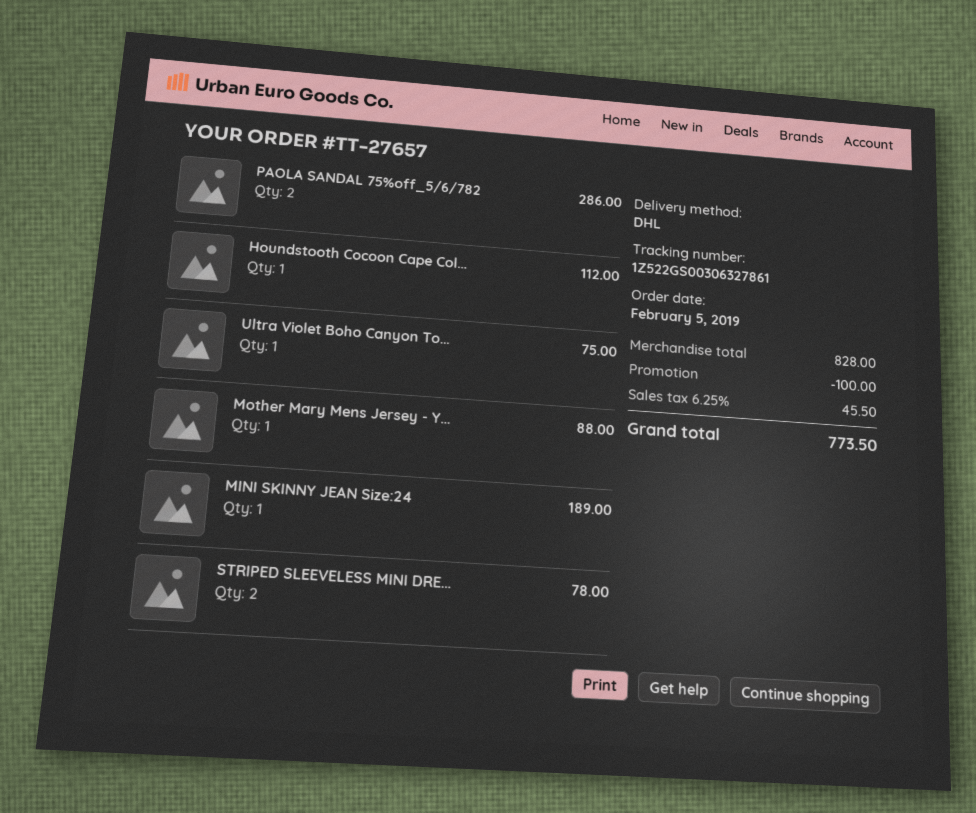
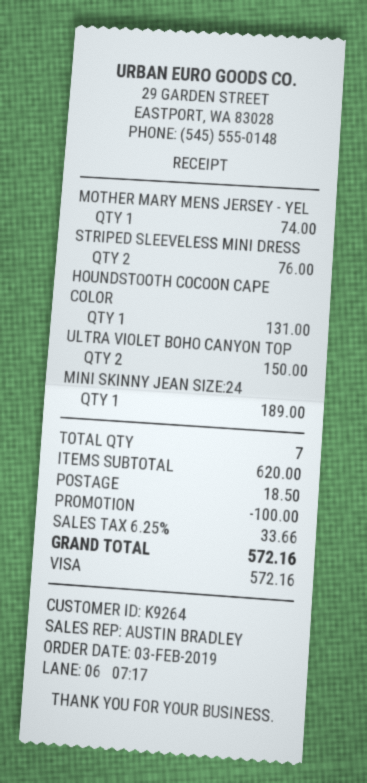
order date: 2019-02-05 -> 2019-02-03
PAOLA SANDAL 75%off_5/6/782: 2 for 286.00 -> none
Houndstooth Cocoon Cape Col...: 1 for 112.00 -> 1 for 131.00
Ultra Violet Boho Canyon To...: 1 for 75.00 -> 2 for 150.00
Mother Mary Mens Jersey - Y...: 1 for 88.00 -> 1 for 74.00
STRIPED SLEEVELESS MINI DRE...: 2 for 78.00 -> 2 for 76.00
subtotal: 828.00 -> 620.00
shipping: none -> 18.50
tax: 6.25% = 45.50 -> 6.25% = 33.66
total: 773.50 -> 572.16

